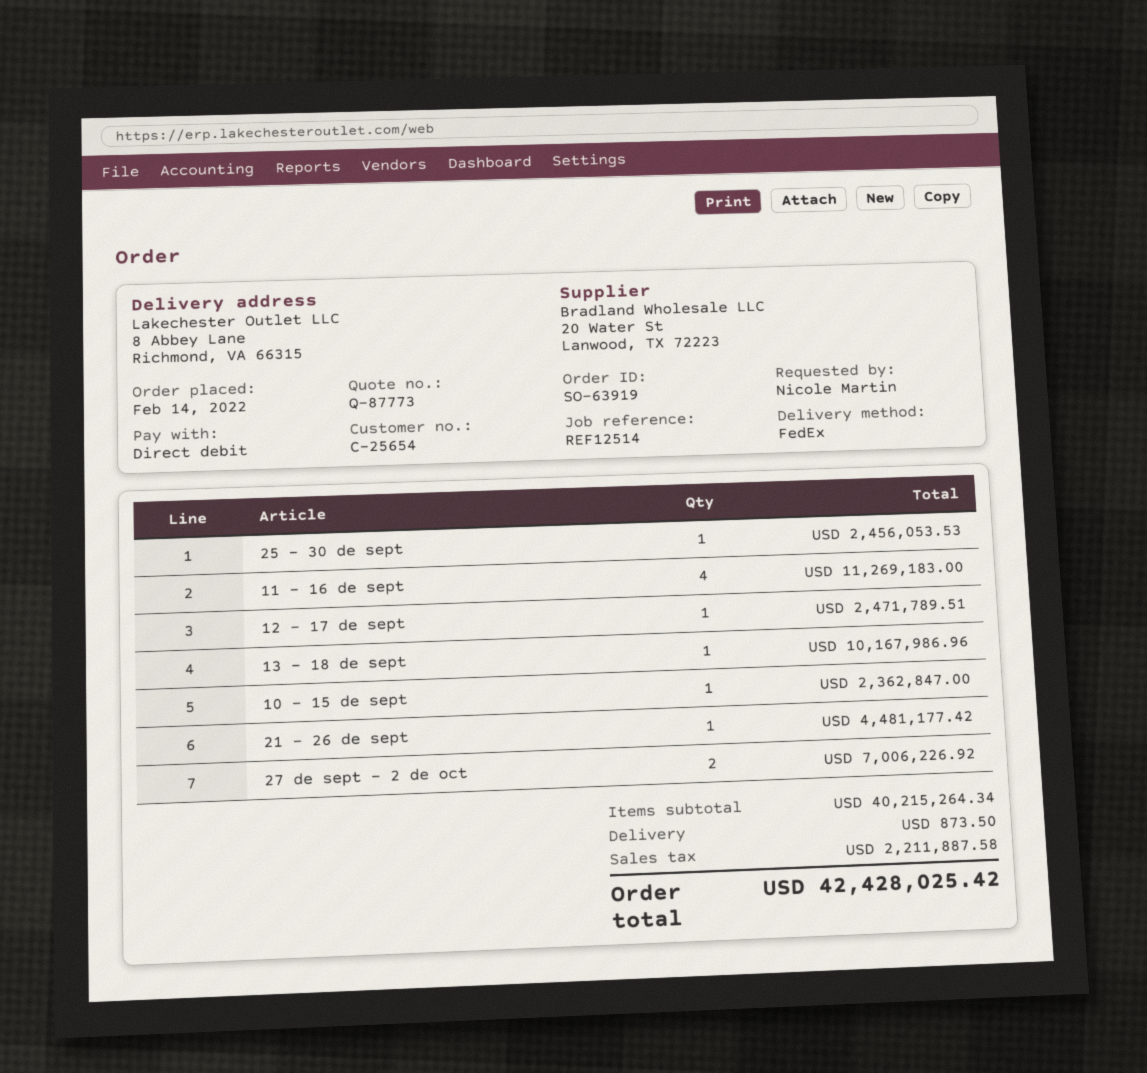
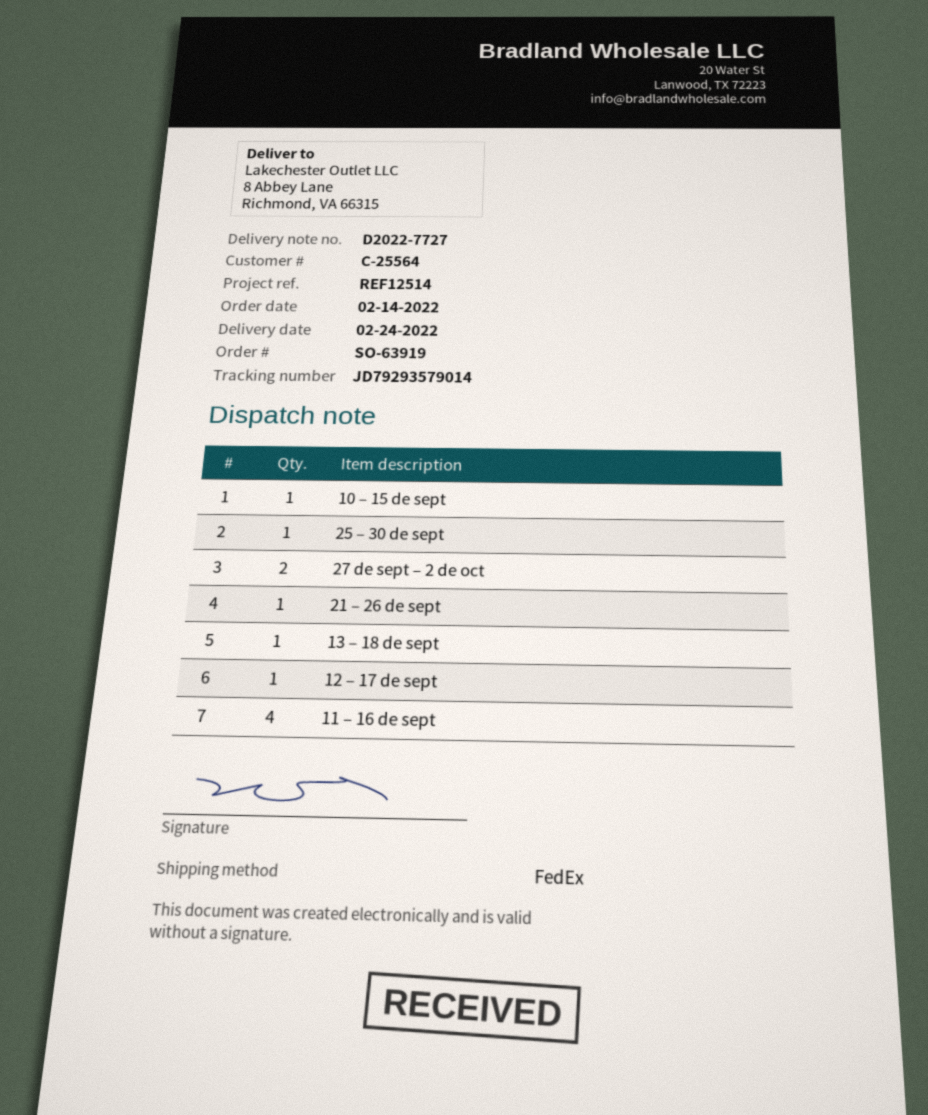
customer number: C-25654 -> C-25564

